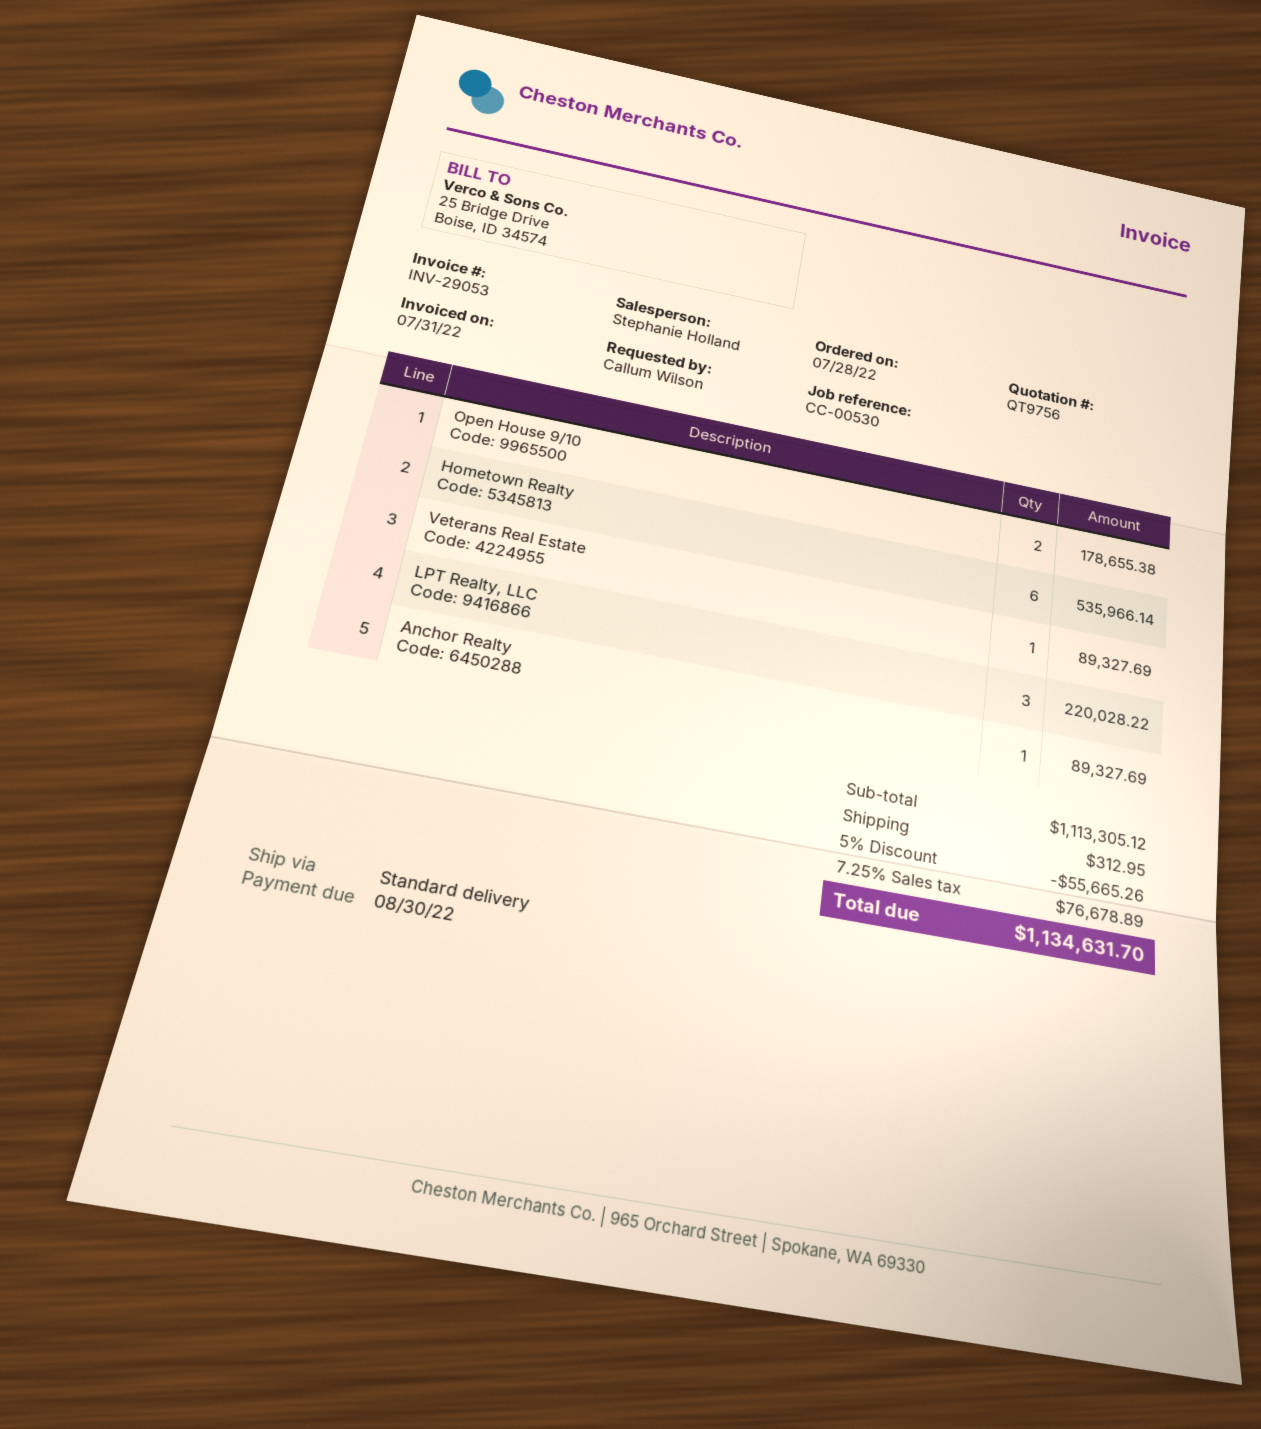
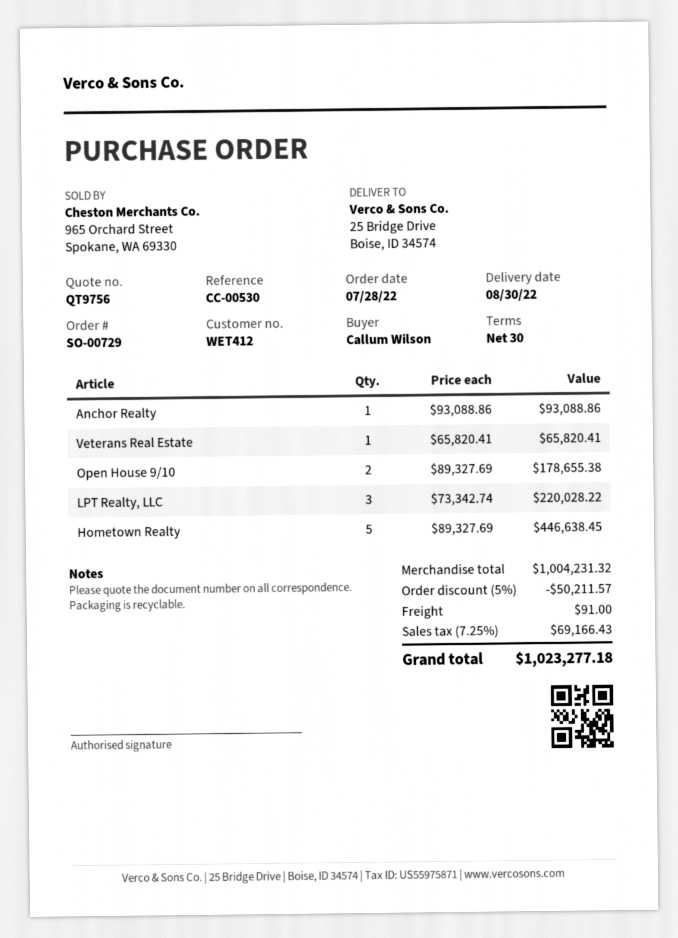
Hometown Realty: 6 for 535966.14 -> 5 for 446638.45
Veterans Real Estate: 1 for 89327.69 -> 1 for 65820.41
Anchor Realty: 1 for 89327.69 -> 1 for 93088.86
subtotal: 1113305.12 -> 1004231.32
discount: 5% = 55665.26 -> 5% = 50211.57
shipping: 312.95 -> 91.00
tax: 7.25% = 76678.89 -> 7.25% = 69166.43
total: 1134631.70 -> 1023277.18

